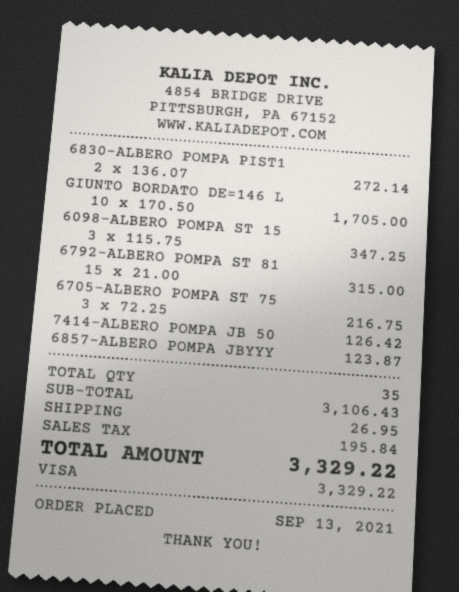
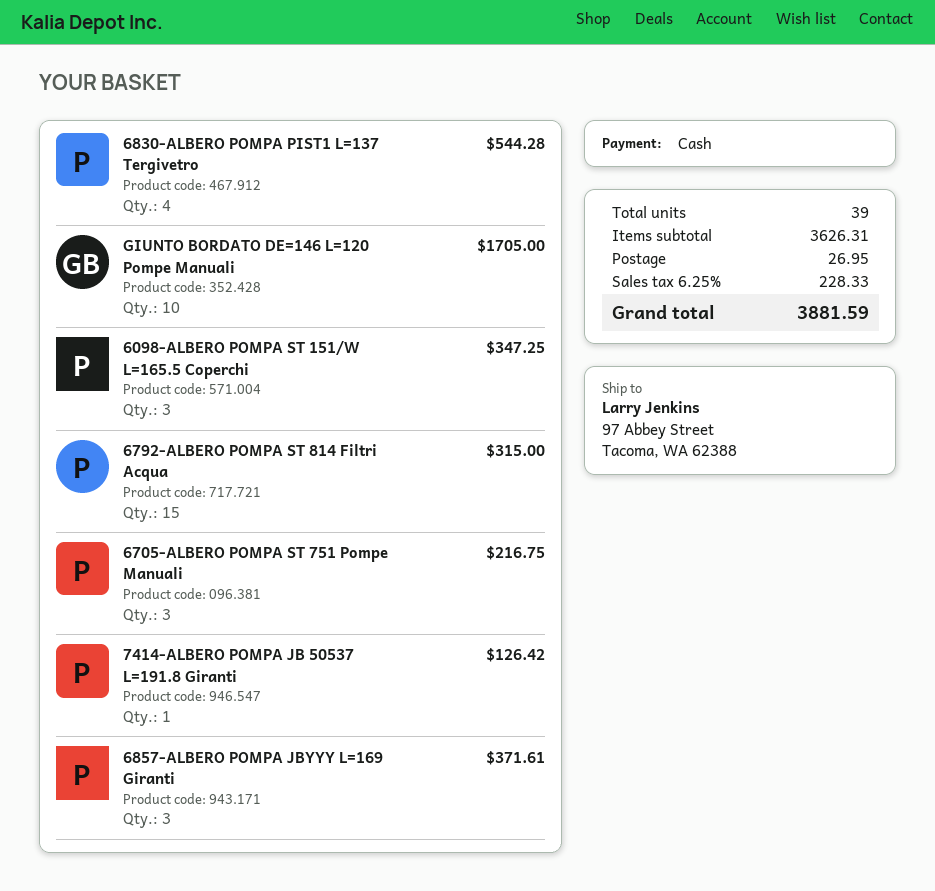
payment method: Visa -> cash
6830-ALBERO POMPA PIST1: 2 for 272.14 -> 4 for 544.28
6857-ALBERO POMPA JBYYY: 1 for 123.87 -> 3 for 371.61
total quantity: 35 -> 39
subtotal: 3106.43 -> 3626.31
tax: 195.84 -> 228.33
total: 3329.22 -> 3881.59

